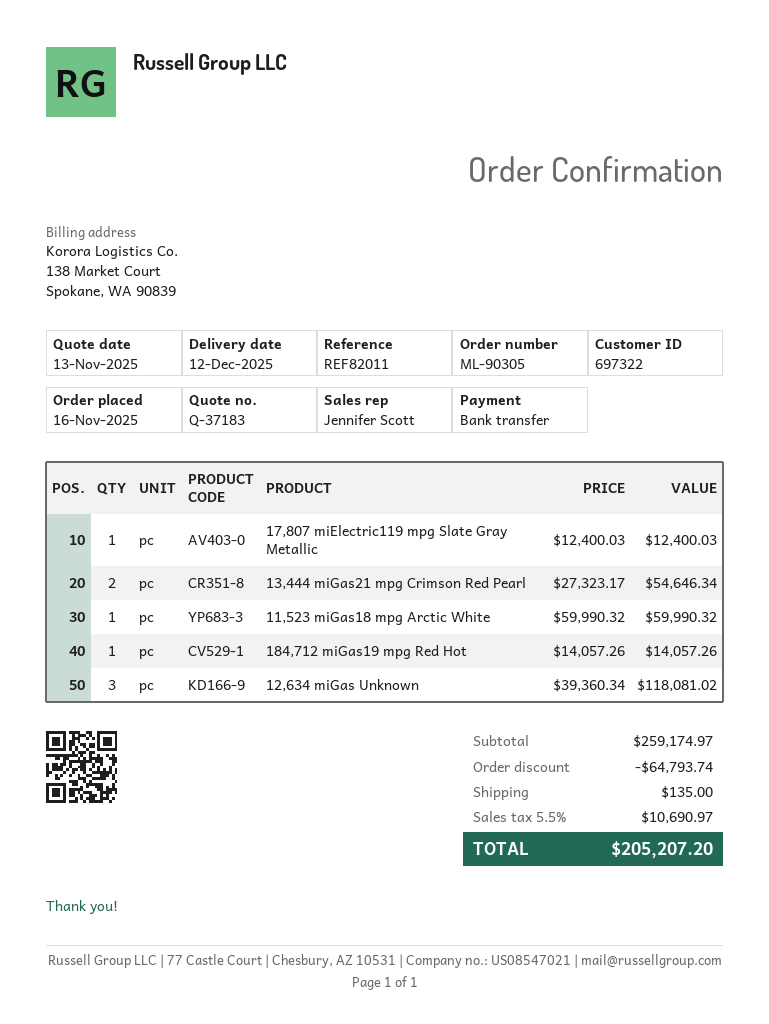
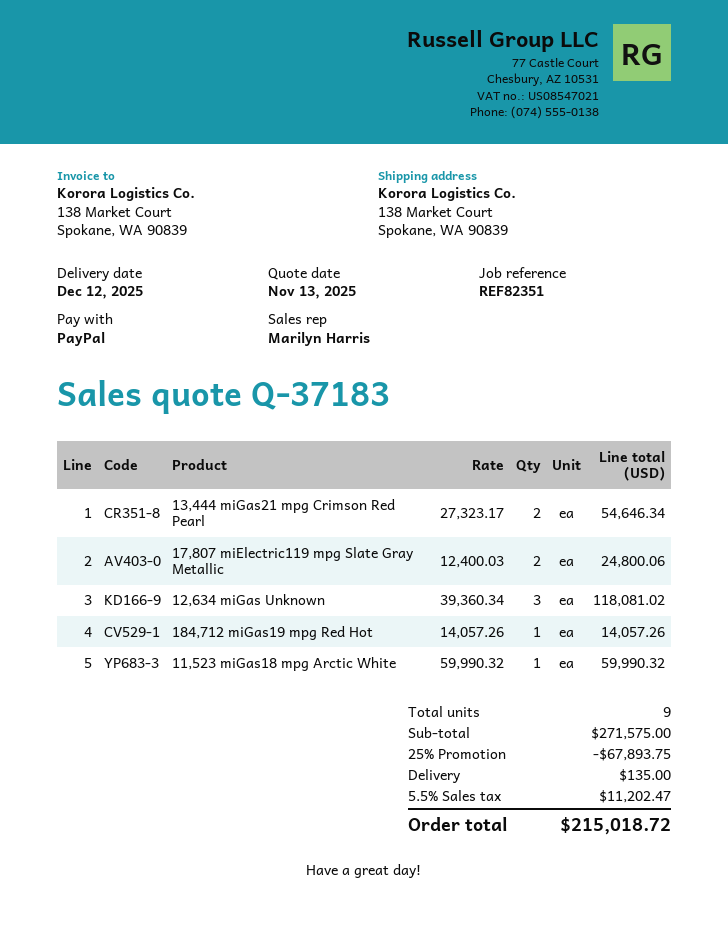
reference: REF82011 -> REF82351
sales rep: Jennifer Scott -> Marilyn Harris
payment method: bank transfer -> PayPal
17,807 miElectric119 mpg Slate Gray Metallic: 1 x 12400.03 = 12400.03 -> 2 x 12400.03 = 24800.06
subtotal: 259174.97 -> 271575.00
discount: 64793.74 -> 67893.75
tax: 5.5% = 10690.97 -> 5.5% = 11202.47
total: 205207.20 -> 215018.72

